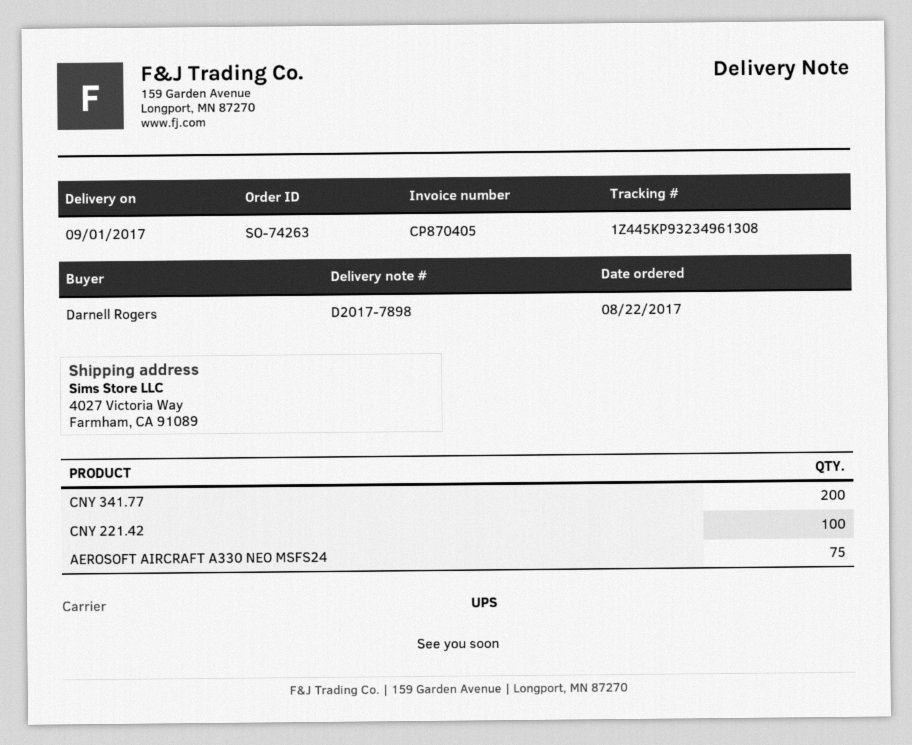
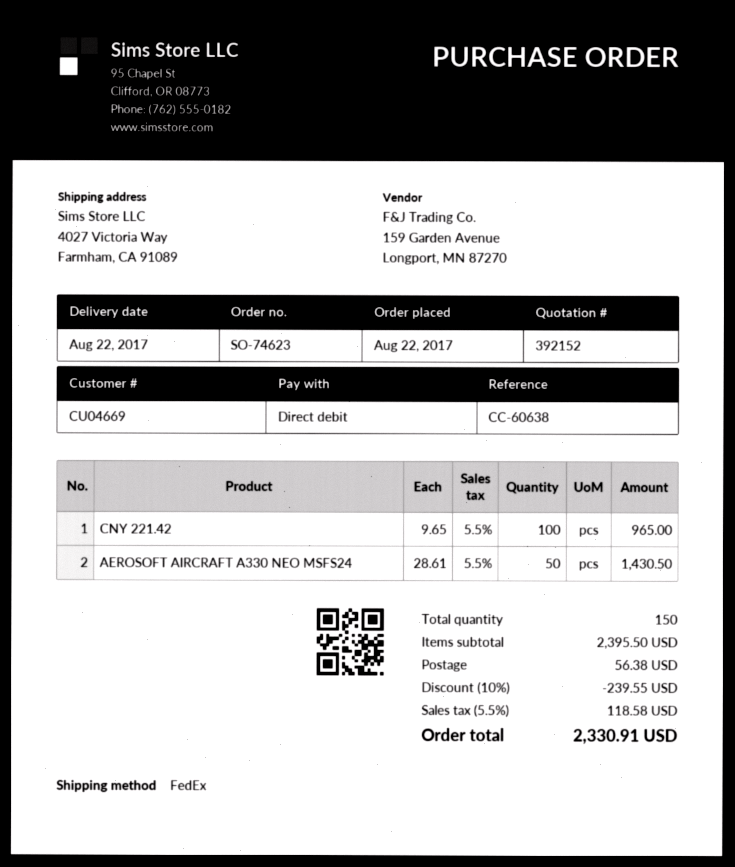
order number: SO-74263 -> SO-74623
delivery date: 2017-09-01 -> 2017-08-22
shipping method: UPS -> FedEx
CNY 341.77: 200 -> none
AEROSOFT AIRCRAFT A330 NEO MSFS24: 75 -> 50

